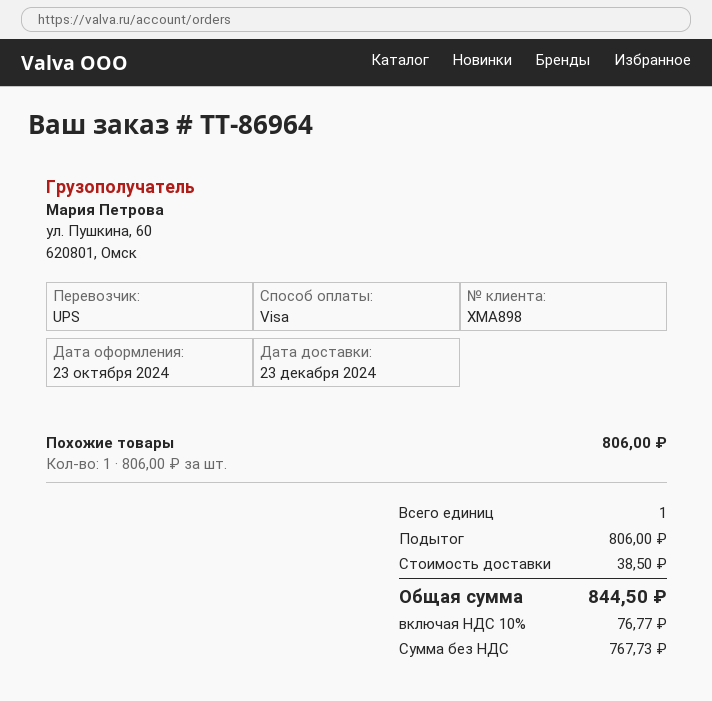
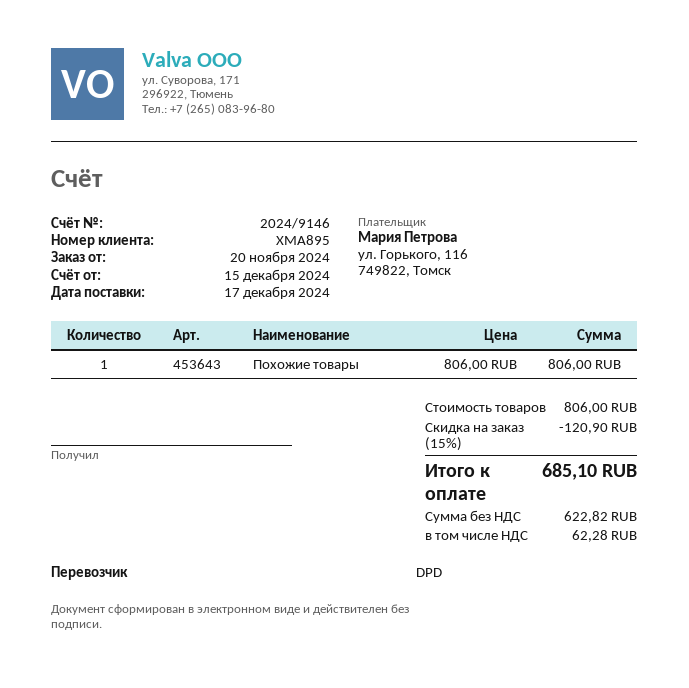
order date: 2024-10-23 -> 2024-11-20
delivery date: 2024-12-23 -> 2024-12-17
customer number: XMA898 -> XMA895
shipping method: UPS -> DPD
discount: none -> 15% = 120.90
shipping: 38.50 -> none
net: 767.73 -> 622.82
tax: 76.77 -> 62.28
total: 844.50 -> 685.10

